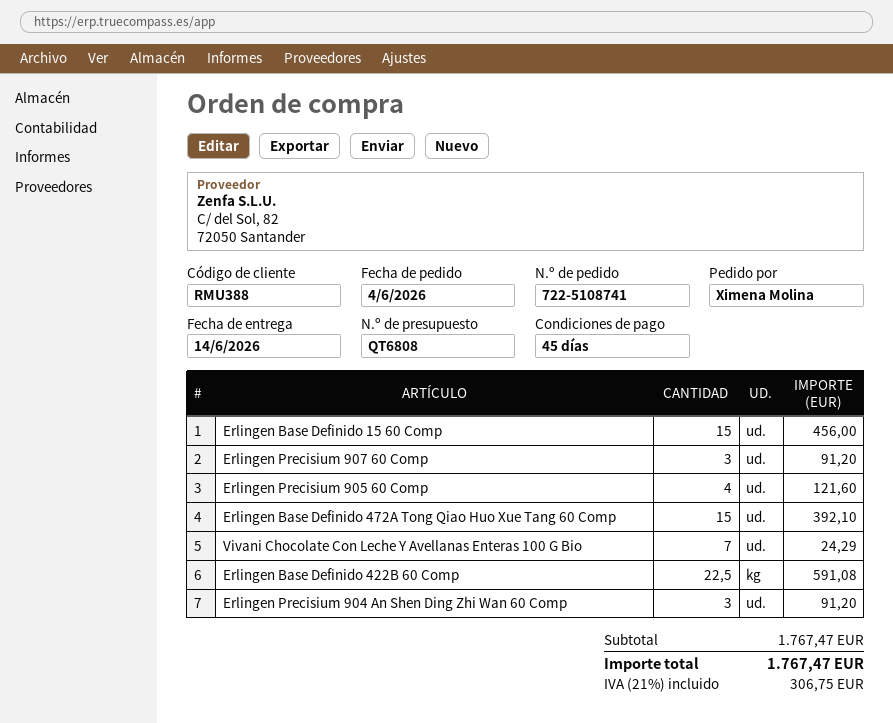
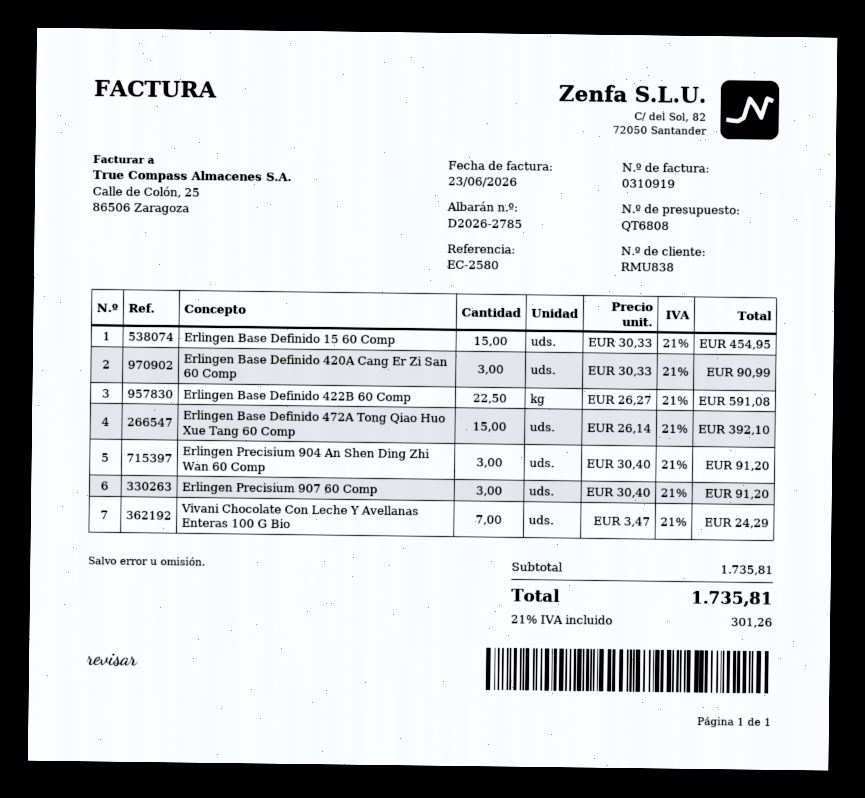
customer number: RMU388 -> RMU838
Erlingen Base Definido 15 60 Comp: 15 for 456.00 -> 15 for 454.95
Erlingen Precisium 905 60 Comp: 4 for 121.60 -> none
Erlingen Base Definido 420A Cang Er Zi San 60 Comp: none -> 3 for 90.99
subtotal: 1767.47 -> 1735.81
tax: 21% = 306.75 -> 21% = 301.26
total: 1767.47 -> 1735.81

